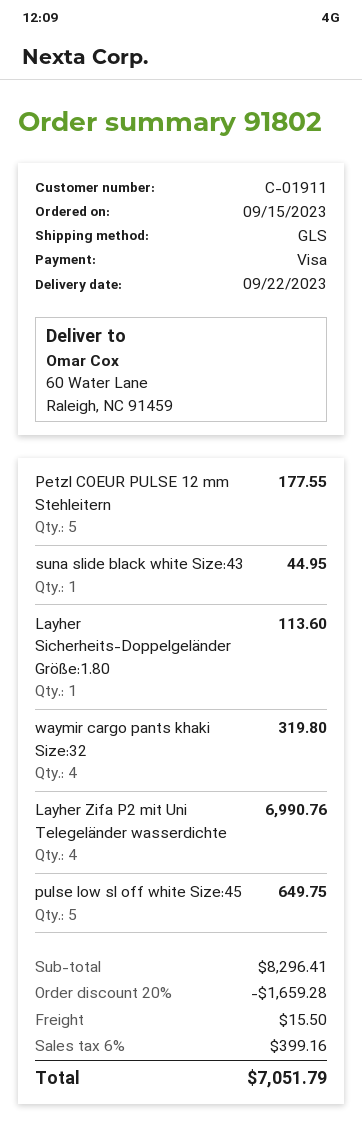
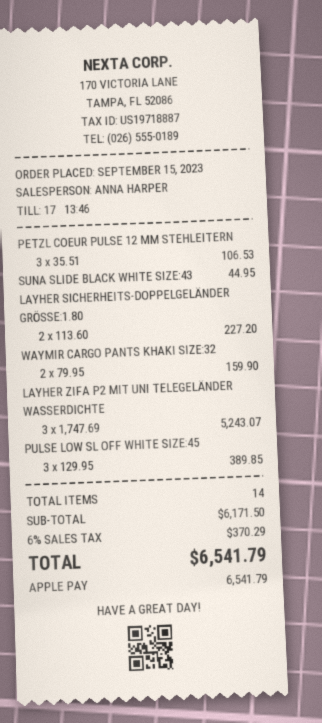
payment method: Visa -> Apple Pay
Petzl COEUR PULSE 12 mm Stehleitern: 5 for 177.55 -> 3 for 106.53
Layher Sicherheits-Doppelgeländer Größe:1.80: 1 for 113.60 -> 2 for 227.20
waymir cargo pants khaki Size:32: 4 for 319.80 -> 2 for 159.90
Layher Zifa P2 mit Uni Telegeländer wasserdichte: 4 for 6990.76 -> 3 for 5243.07
pulse low sl off white Size:45: 5 for 649.75 -> 3 for 389.85
subtotal: 8296.41 -> 6171.50
discount: 20% = 1659.28 -> none
shipping: 15.50 -> none
tax: 6% = 399.16 -> 6% = 370.29
total: 7051.79 -> 6541.79

